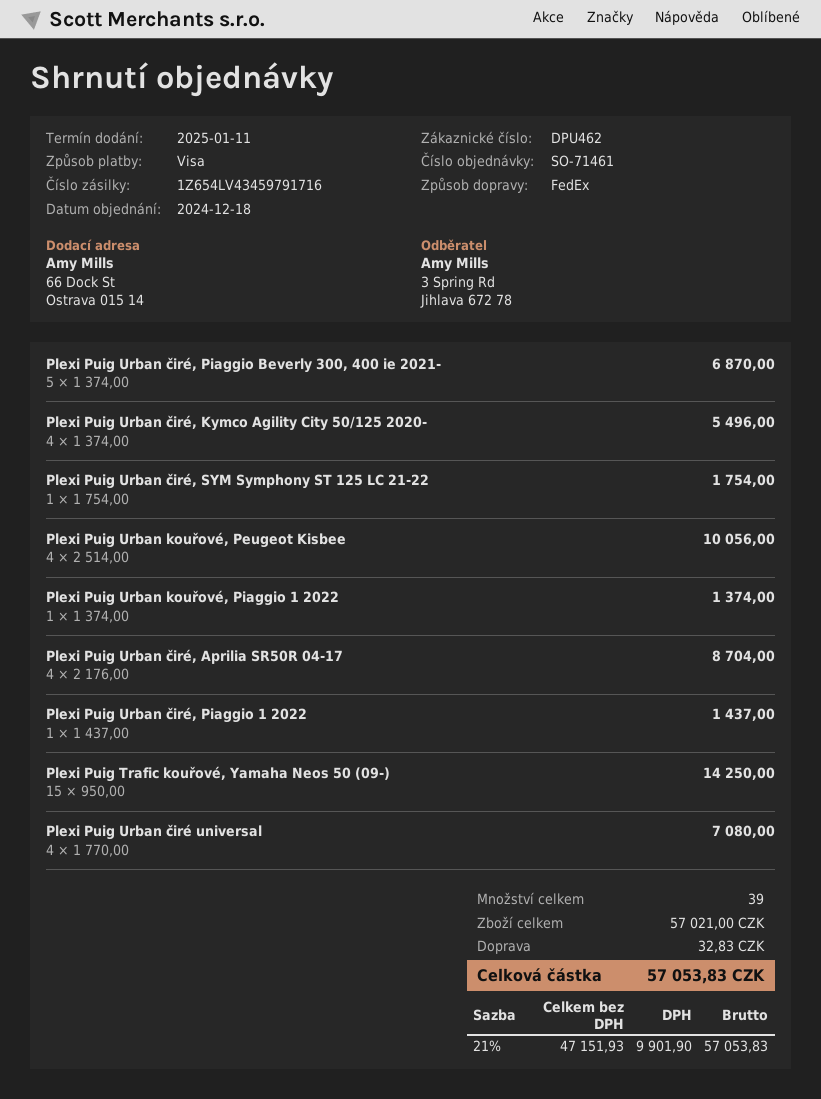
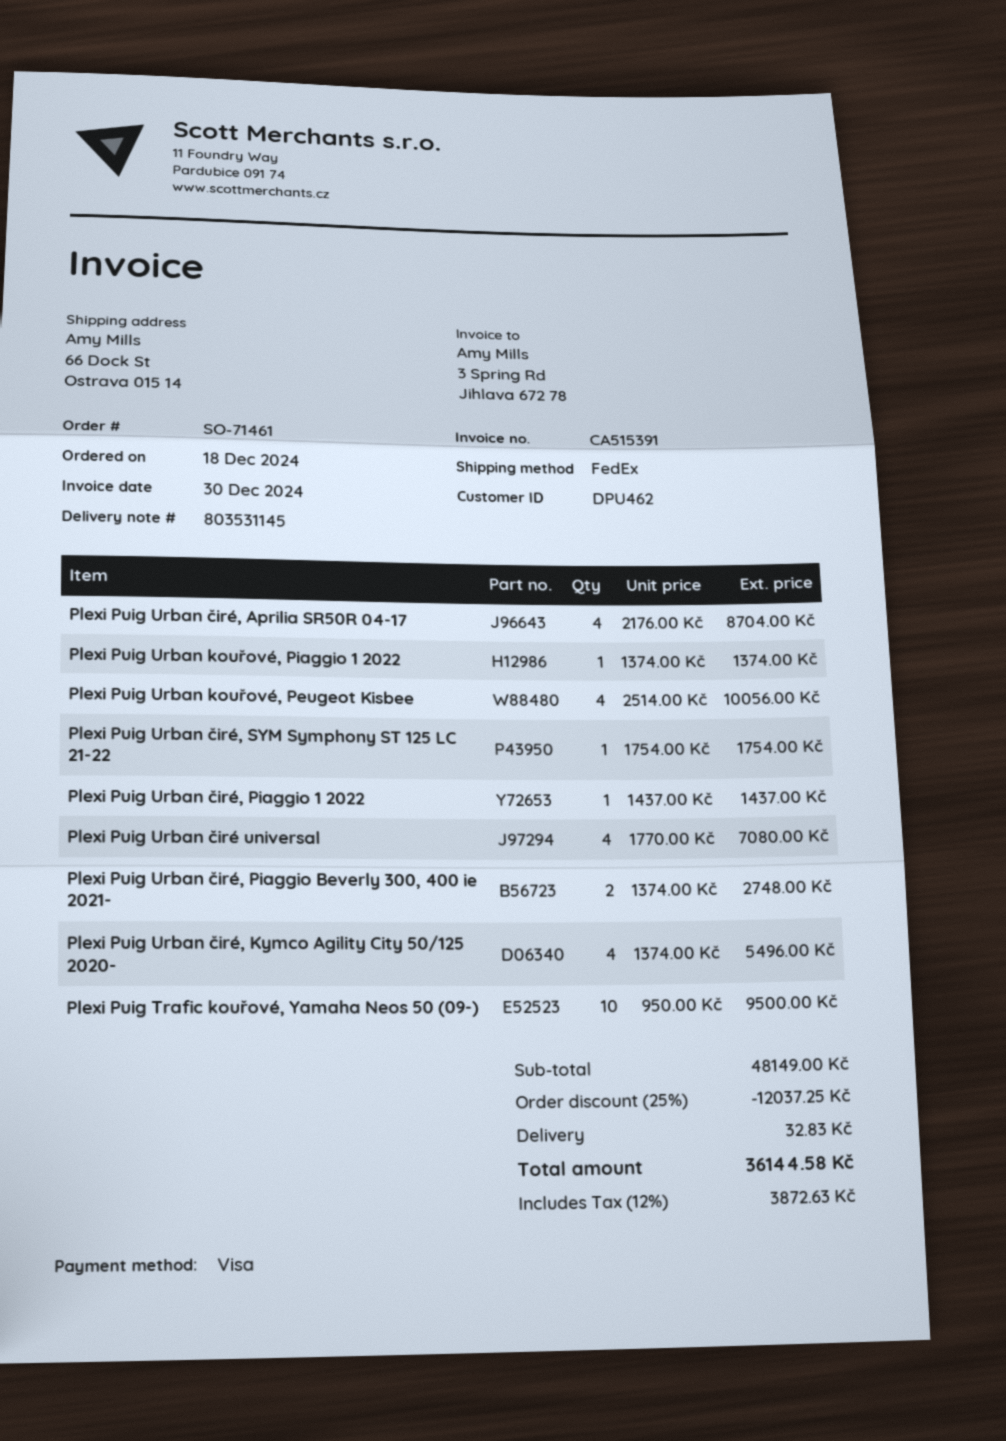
Plexi Puig Urban čiré, Piaggio Beverly 300, 400 ie 2021-: 5 x 1374.00 = 6870.00 -> 2 x 1374.00 = 2748.00
Plexi Puig Trafic kouřové, Yamaha Neos 50 (09-): 15 x 950.00 = 14250.00 -> 10 x 950.00 = 9500.00
subtotal: 57021.00 -> 48149.00
discount: none -> 25% = 12037.25
tax: 21% = 9901.90 -> 12% = 3872.63
total: 57053.83 -> 36144.58

